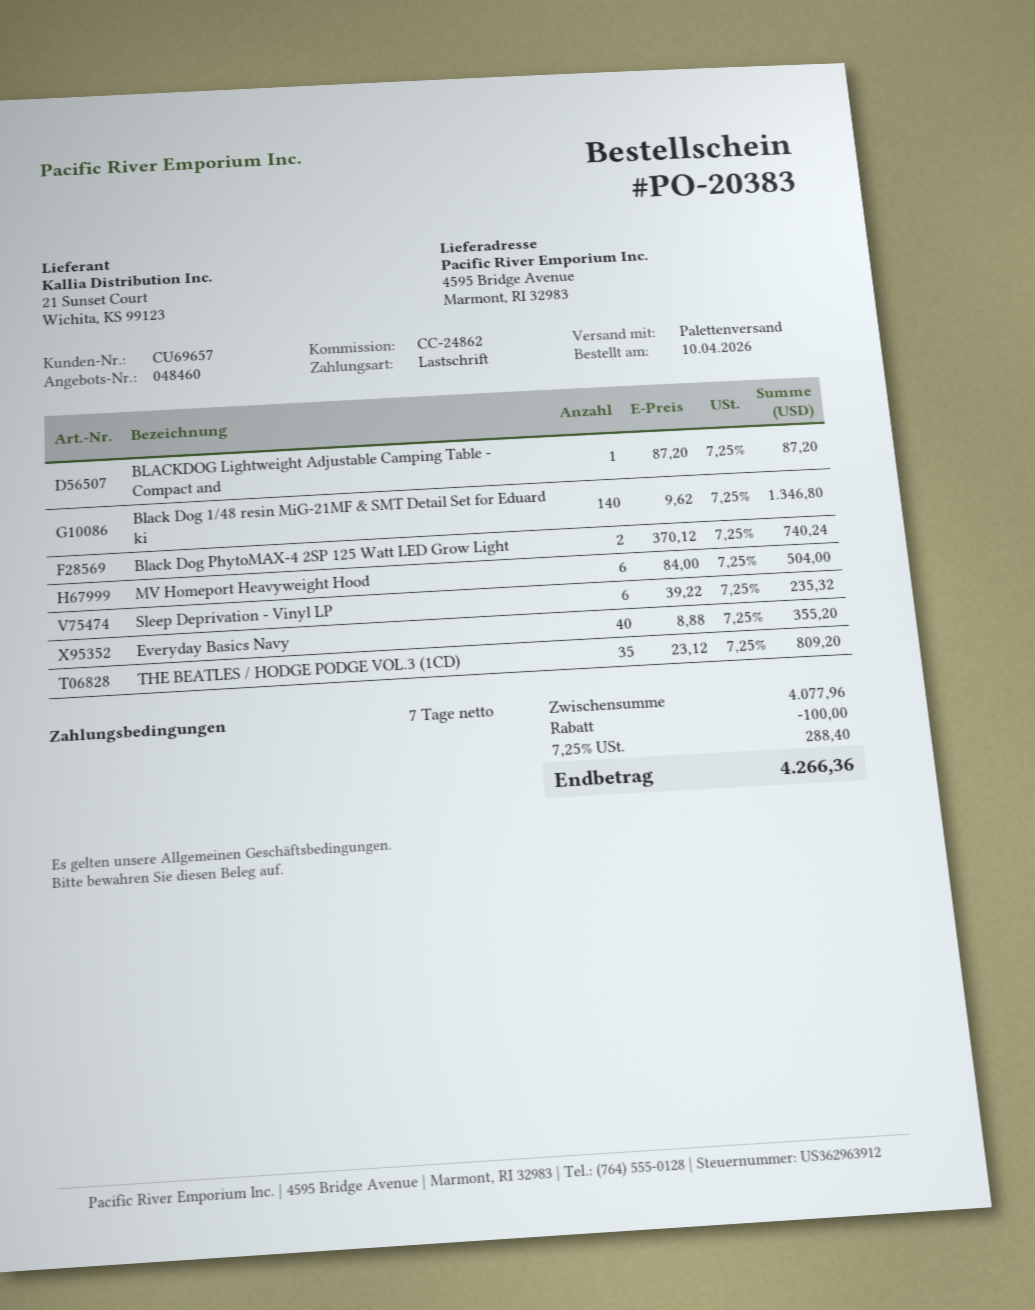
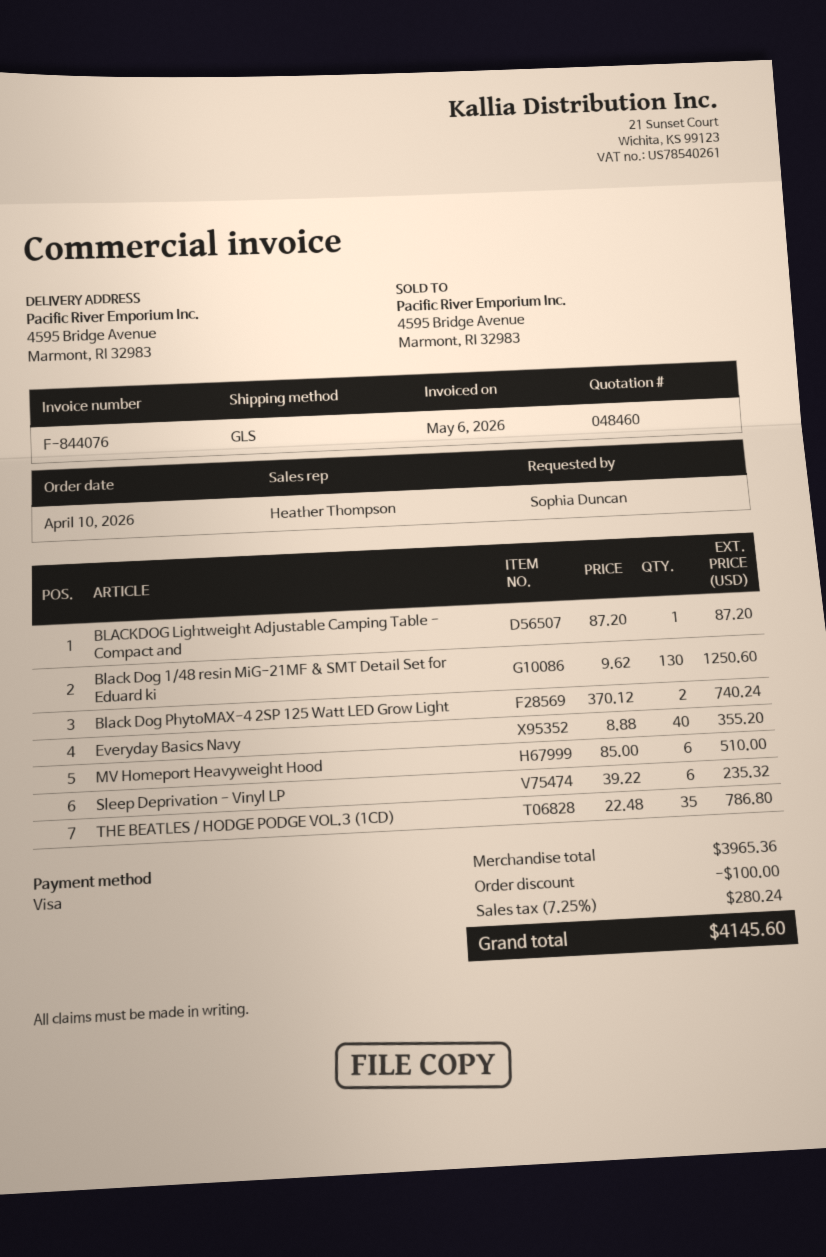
payment method: direct debit -> Visa
shipping method: pallet freight -> GLS
Black Dog 1/48 resin MiG-21MF & SMT Detail Set for Eduard ki: 140 x 9.62 = 1346.80 -> 130 x 9.62 = 1250.60
MV Homeport Heavyweight Hood: 6 x 84.00 = 504.00 -> 6 x 85.00 = 510.00
THE BEATLES / HODGE PODGE VOL.3 (1CD): 35 x 23.12 = 809.20 -> 35 x 22.48 = 786.80
subtotal: 4077.96 -> 3965.36
tax: 7.25% = 288.40 -> 7.25% = 280.24
total: 4266.36 -> 4145.60

